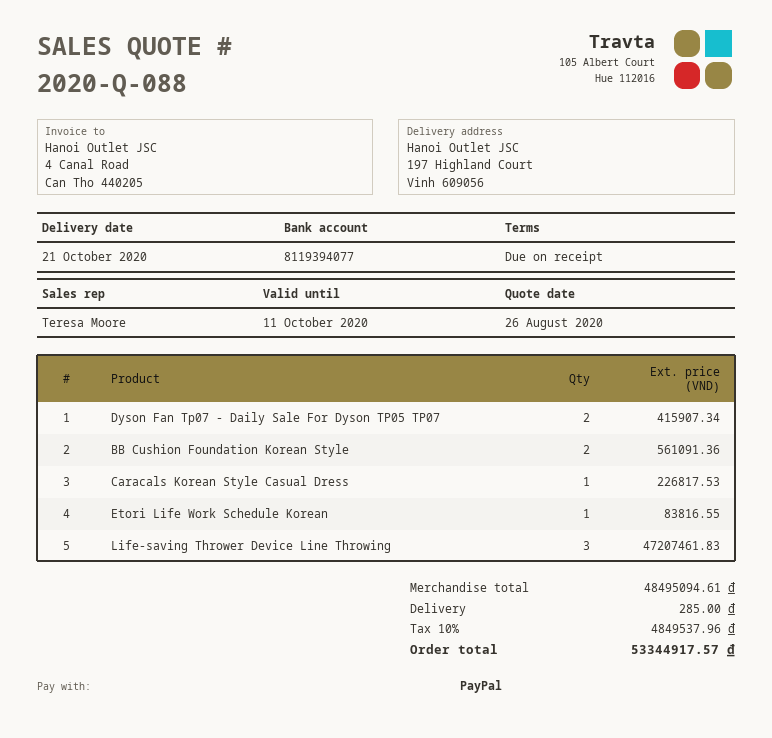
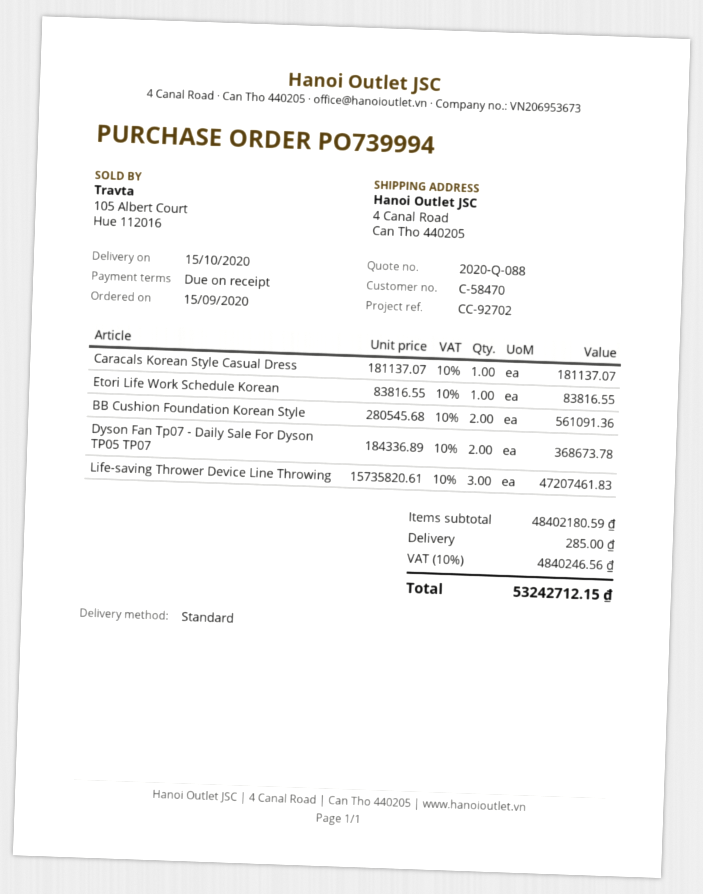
delivery date: 2020-10-21 -> 2020-10-15
ship to: 197 Highland Court, Vinh 609056 -> 4 Canal Road, Can Tho 440205
Dyson Fan Tp07 - Daily Sale For Dyson TP05 TP07: 2 for 415907.34 -> 2 for 368673.78
Caracals Korean Style Casual Dress: 1 for 226817.53 -> 1 for 181137.07
subtotal: 48495094.61 -> 48402180.59
tax: 10% = 4849537.96 -> 10% = 4840246.56
total: 53344917.57 -> 53242712.15

